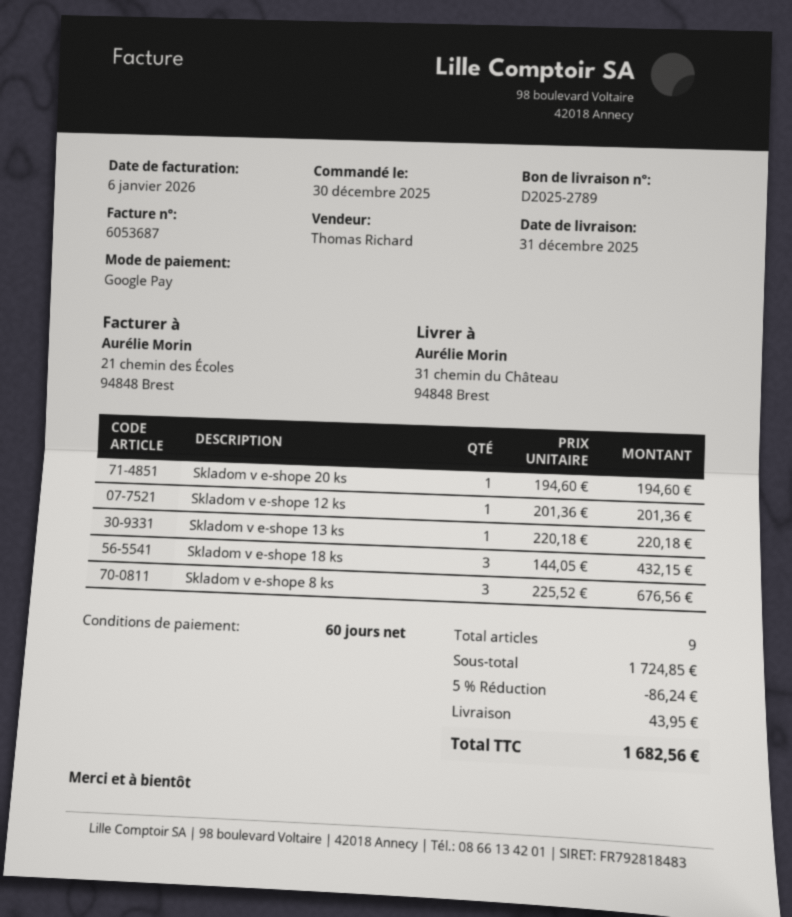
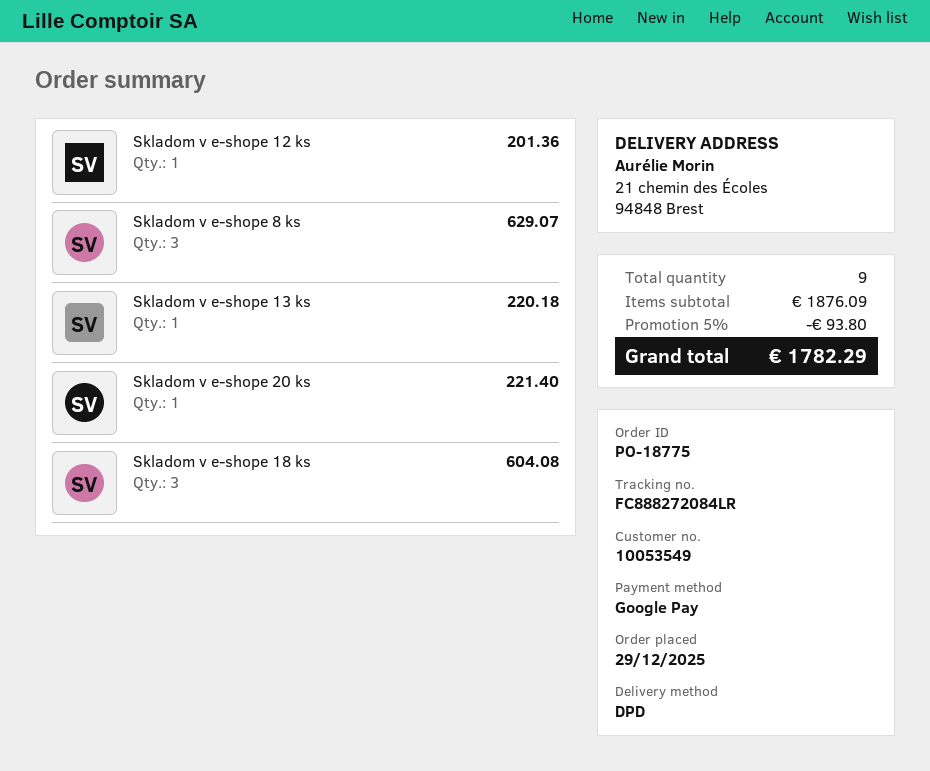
order date: 2025-12-30 -> 2025-12-29
ship to: 31 chemin du Château, 94848 Brest -> 21 chemin des Écoles, 94848 Brest
Skladom v e-shope 20 ks: 1 for 194.60 -> 1 for 221.40
Skladom v e-shope 18 ks: 3 for 432.15 -> 3 for 604.08
Skladom v e-shope 8 ks: 3 for 676.56 -> 3 for 629.07
subtotal: 1724.85 -> 1876.09
discount: 5% = 86.24 -> 5% = 93.80
shipping: 43.95 -> none
total: 1682.56 -> 1782.29

